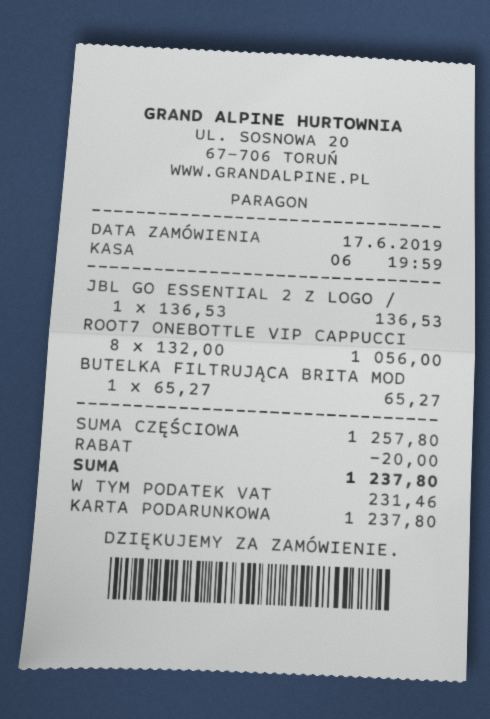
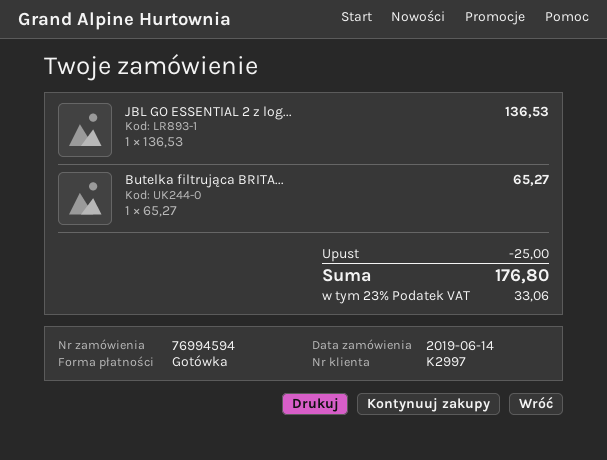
order date: 2019-06-17 -> 2019-06-14
payment method: gift card -> cash
ROOT7 ONEBOTTLE VIP CAPPUCCI: 8 x 132.00 = 1056.00 -> none
discount: 20.00 -> 25.00
tax: 231.46 -> 33.06
total: 1237.80 -> 176.80

